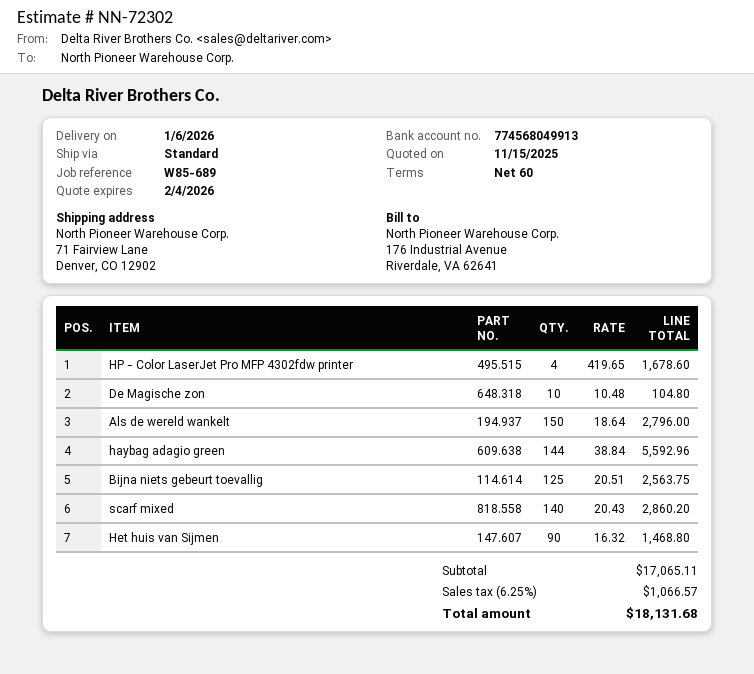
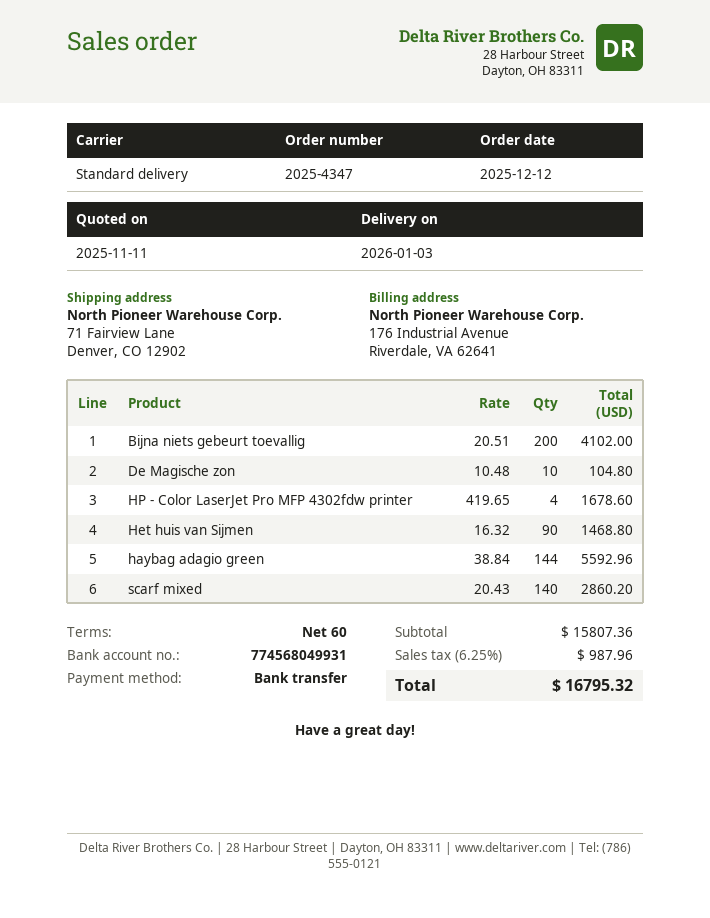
quote date: 2025-11-15 -> 2025-11-11
delivery date: 2026-01-06 -> 2026-01-03
bank account: 774568049913 -> 774568049931
Als de wereld wankelt: 150 x 18.64 = 2796.00 -> none
Bijna niets gebeurt toevallig: 125 x 20.51 = 2563.75 -> 200 x 20.51 = 4102.00
subtotal: 17065.11 -> 15807.36
tax: 6.25% = 1066.57 -> 6.25% = 987.96
total: 18131.68 -> 16795.32

